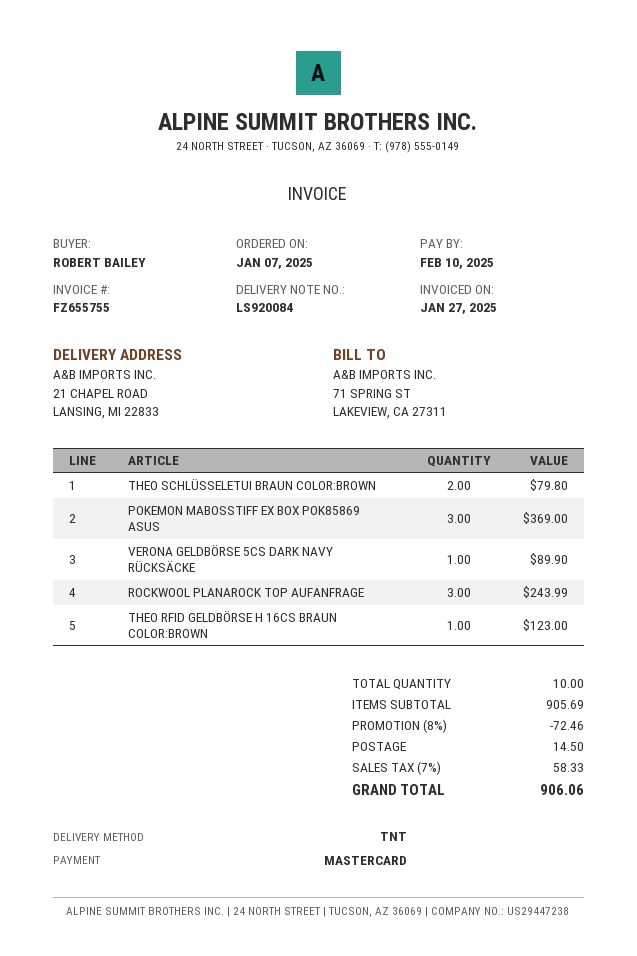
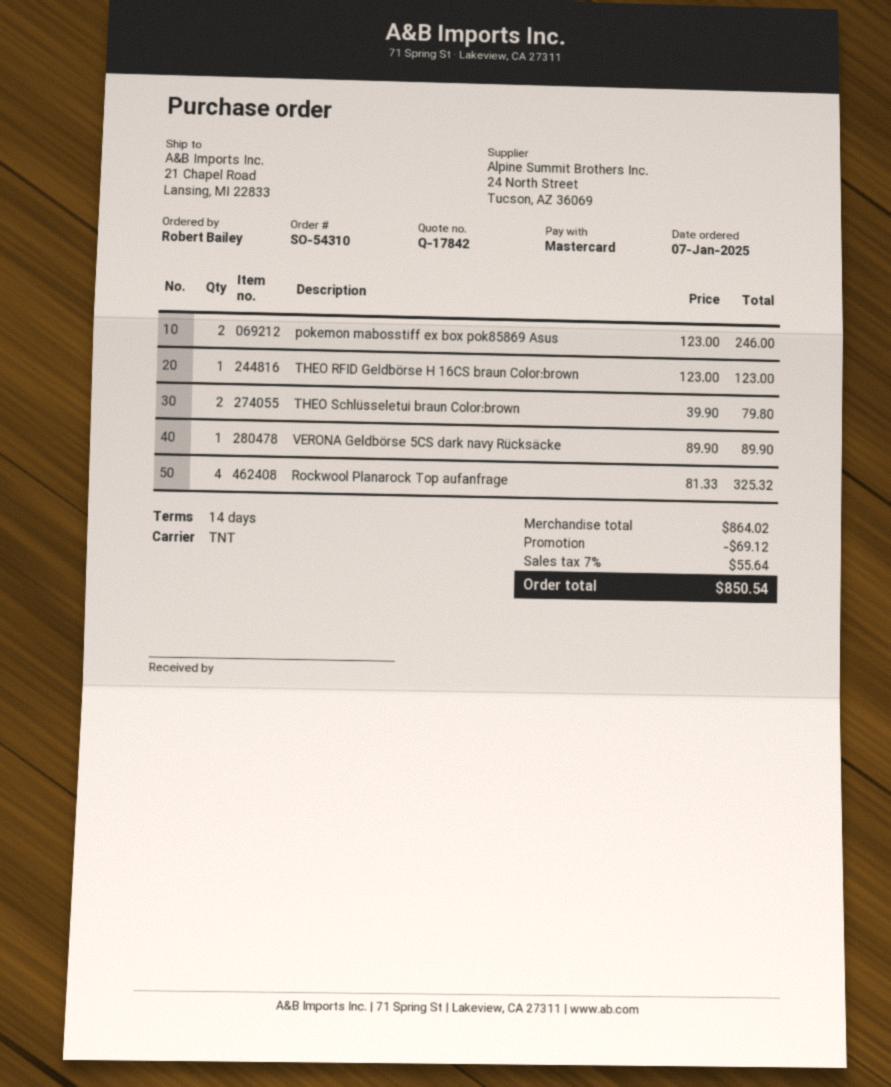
POKEMON MABOSSTIFF EX BOX POK85869 ASUS: 3 for 369.00 -> 2 for 246.00
ROCKWOOL PLANAROCK TOP AUFANFRAGE: 3 for 243.99 -> 4 for 325.32
subtotal: 905.69 -> 864.02
discount: 72.46 -> 69.12
shipping: 14.50 -> none
tax: 7% = 58.33 -> 7% = 55.64
total: 906.06 -> 850.54

